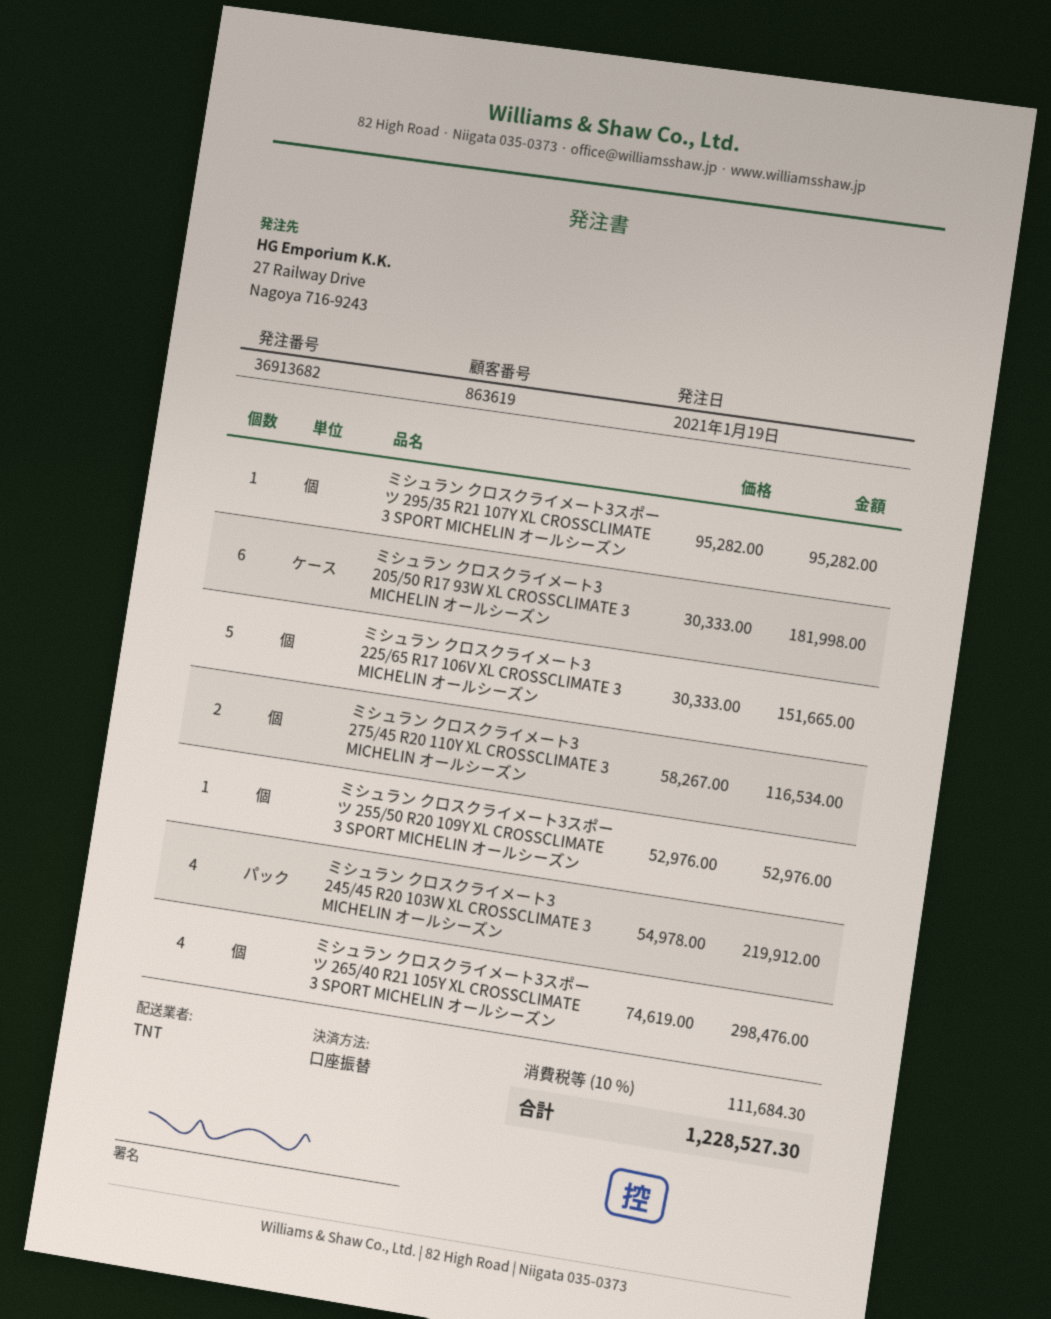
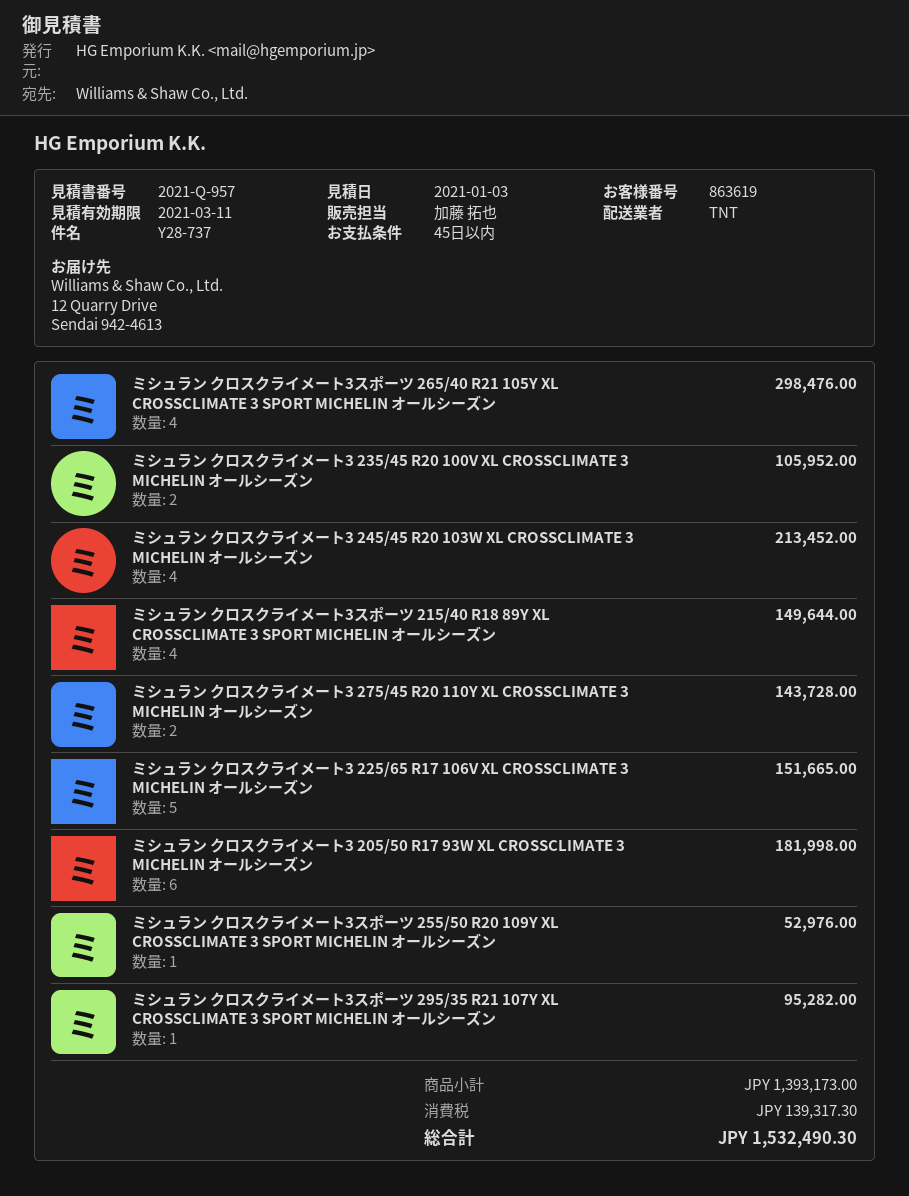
ミシュラン クロスクライメート3 275/45 R20 110Y XL CROSSCLIMATE 3 MICHELIN オールシーズン: 2 for 116534.00 -> 2 for 143728.00
ミシュラン クロスクライメート3 245/45 R20 103W XL CROSSCLIMATE 3 MICHELIN オールシーズン: 4 for 219912.00 -> 4 for 213452.00
ミシュラン クロスクライメート3 235/45 R20 100V XL CROSSCLIMATE 3 MICHELIN オールシーズン: none -> 2 for 105952.00
ミシュラン クロスクライメート3スポーツ 215/40 R18 89Y XL CROSSCLIMATE 3 SPORT MICHELIN オールシーズン: none -> 4 for 149644.00
tax: 111684.30 -> 139317.30
total: 1228527.30 -> 1532490.30

